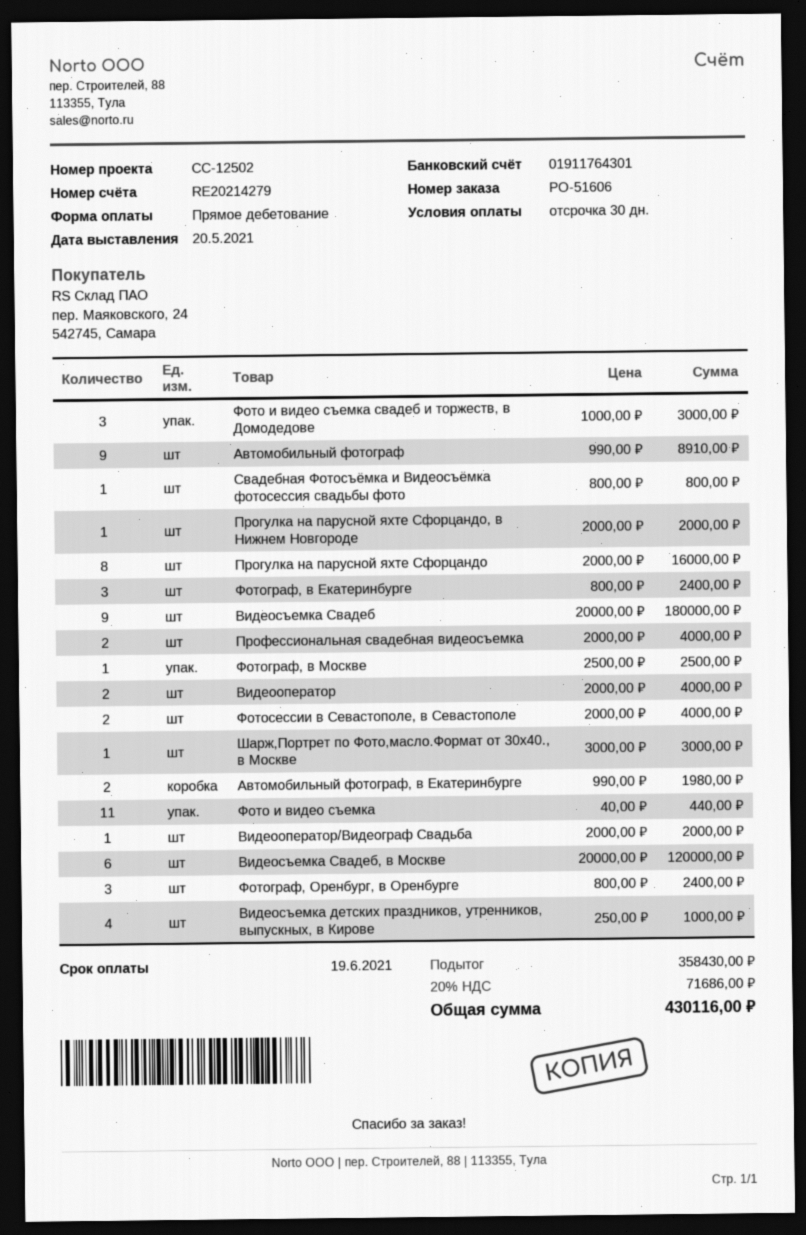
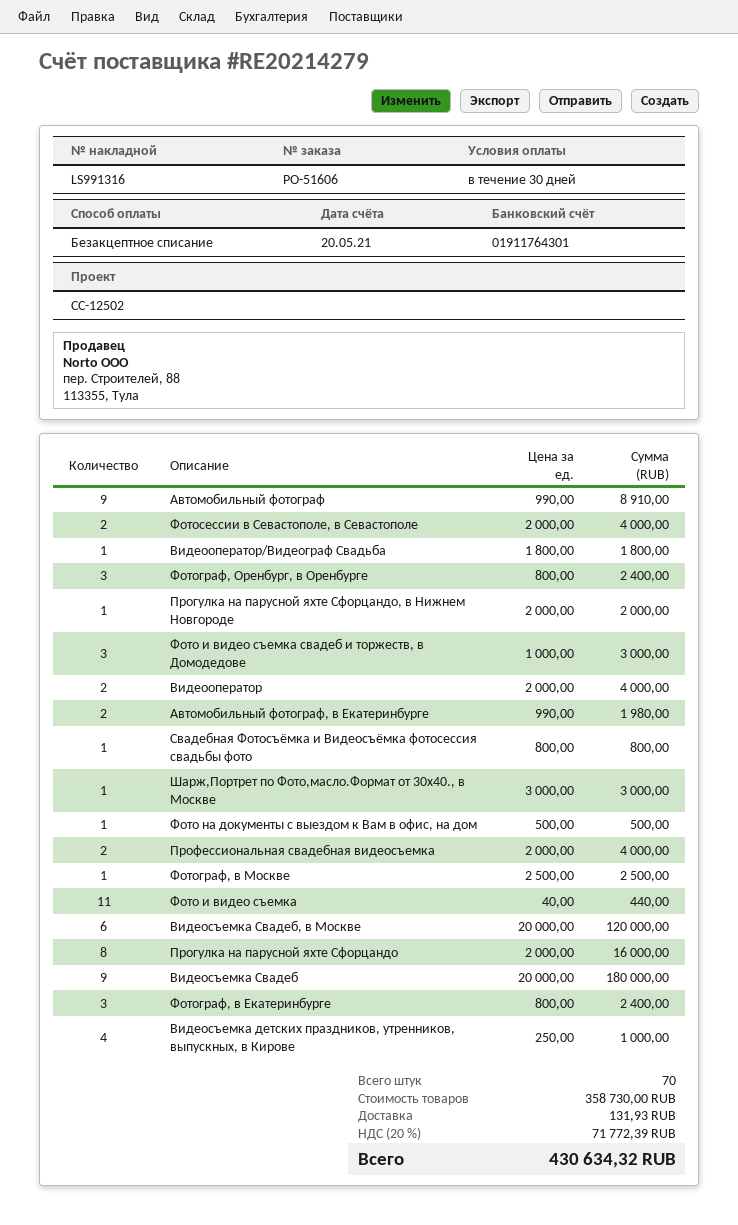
Видеооператор/Видеограф Свадьба: 1 x 2000.00 = 2000.00 -> 1 x 1800.00 = 1800.00
Фото на документы с выездом к Вам в офис, на дом: none -> 1 x 500.00 = 500.00
subtotal: 358430.00 -> 358730.00
shipping: none -> 131.93
tax: 20% = 71686.00 -> 20% = 71772.39
total: 430116.00 -> 430634.32

